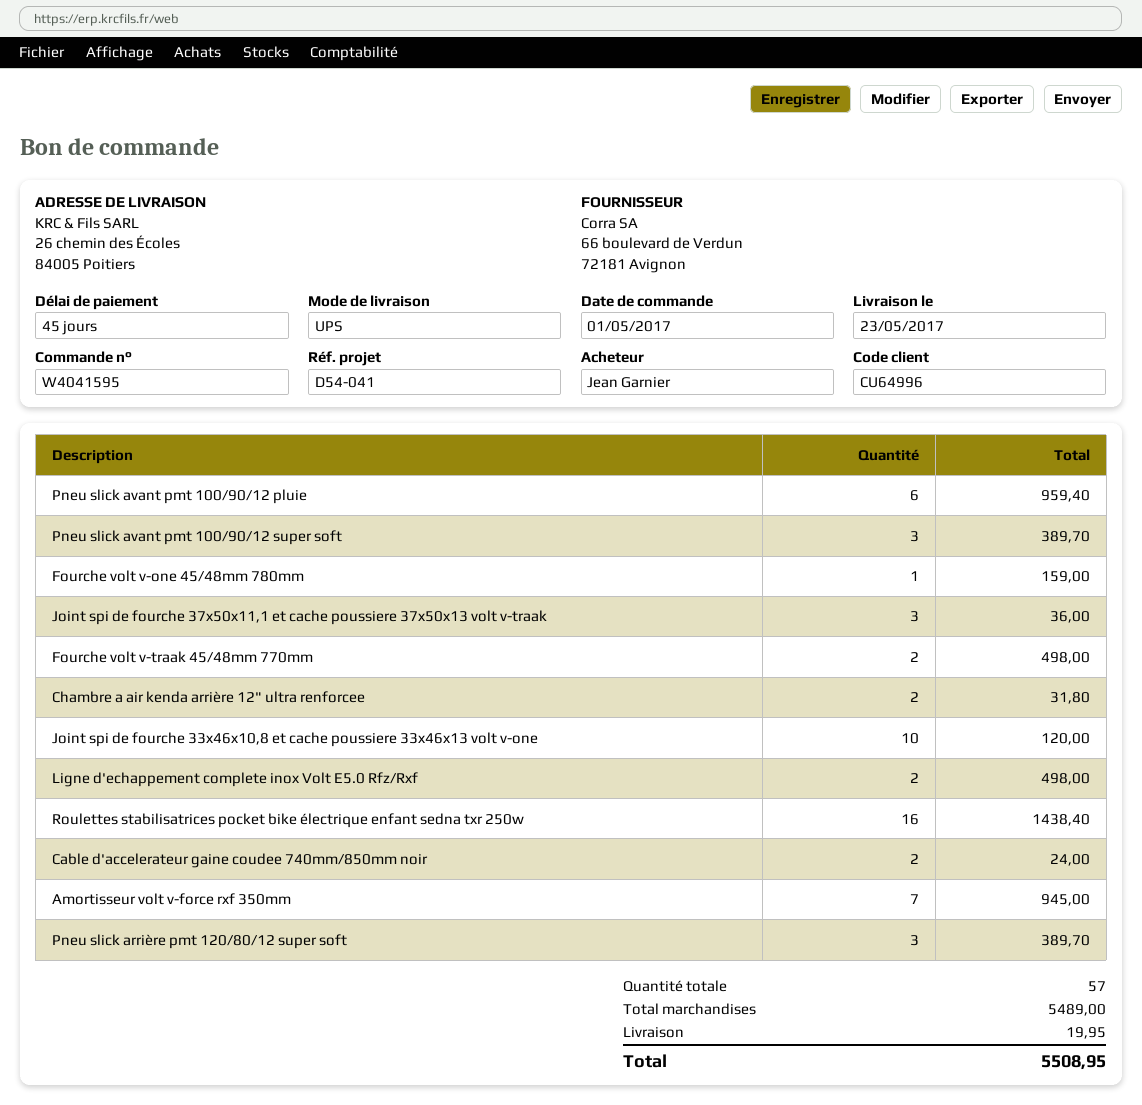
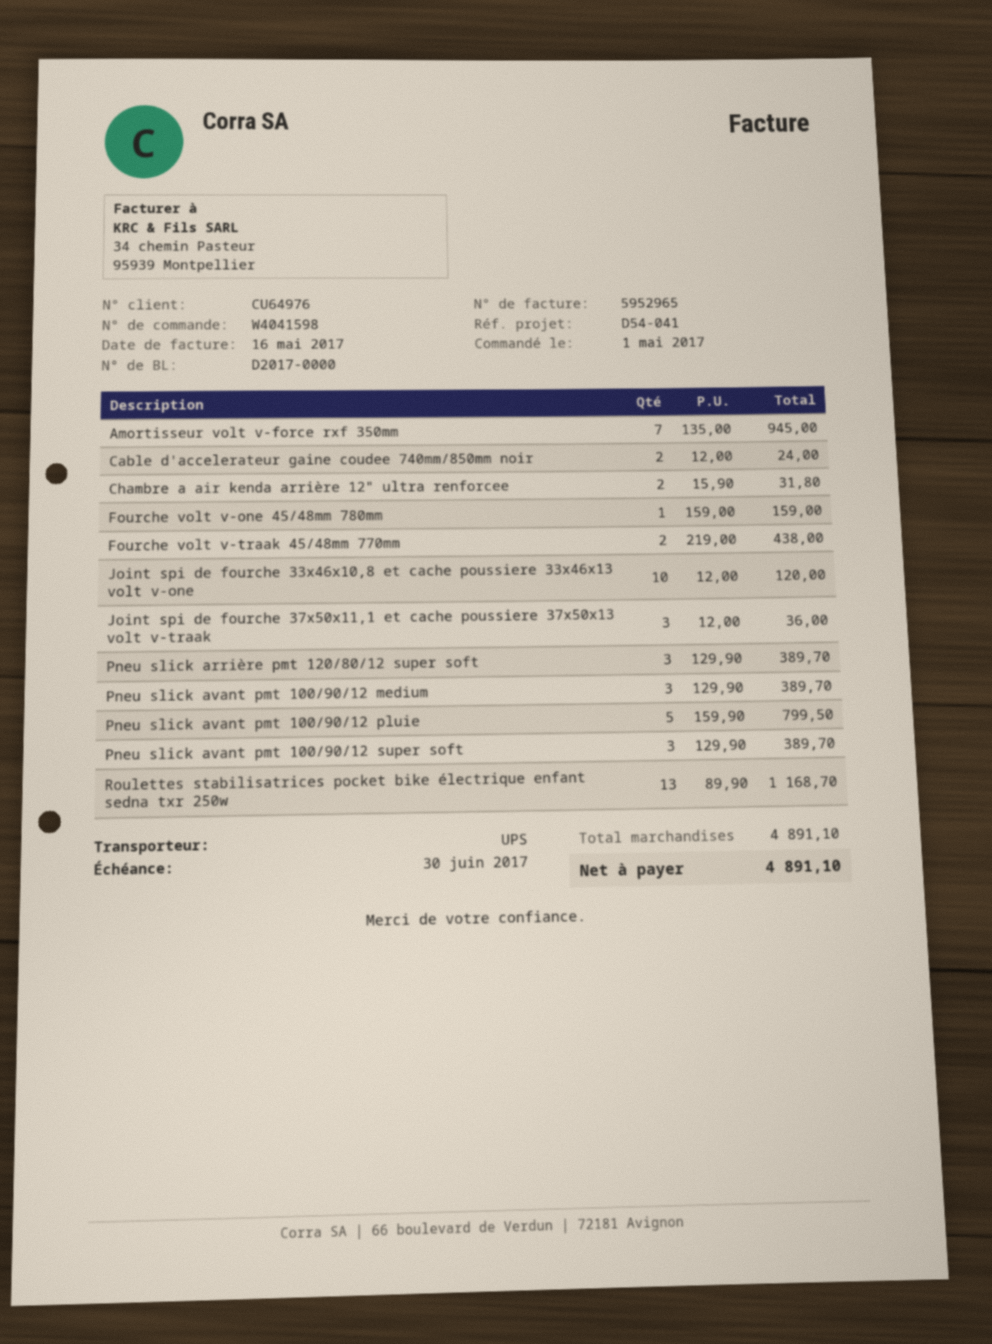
order number: W4041595 -> W4041598
customer number: CU64996 -> CU64976
Pneu slick avant pmt 100/90/12 pluie: 6 for 959.40 -> 5 for 799.50
Fourche volt v-traak 45/48mm 770mm: 2 for 498.00 -> 2 for 438.00
Ligne d'echappement complete inox Volt E5.0 Rfz/Rxf: 2 for 498.00 -> none
Roulettes stabilisatrices pocket bike électrique enfant sedna txr 250w: 16 for 1438.40 -> 13 for 1168.70
Pneu slick avant pmt 100/90/12 medium: none -> 3 for 389.70
subtotal: 5489.00 -> 4891.10
shipping: 19.95 -> none
total: 5508.95 -> 4891.10

